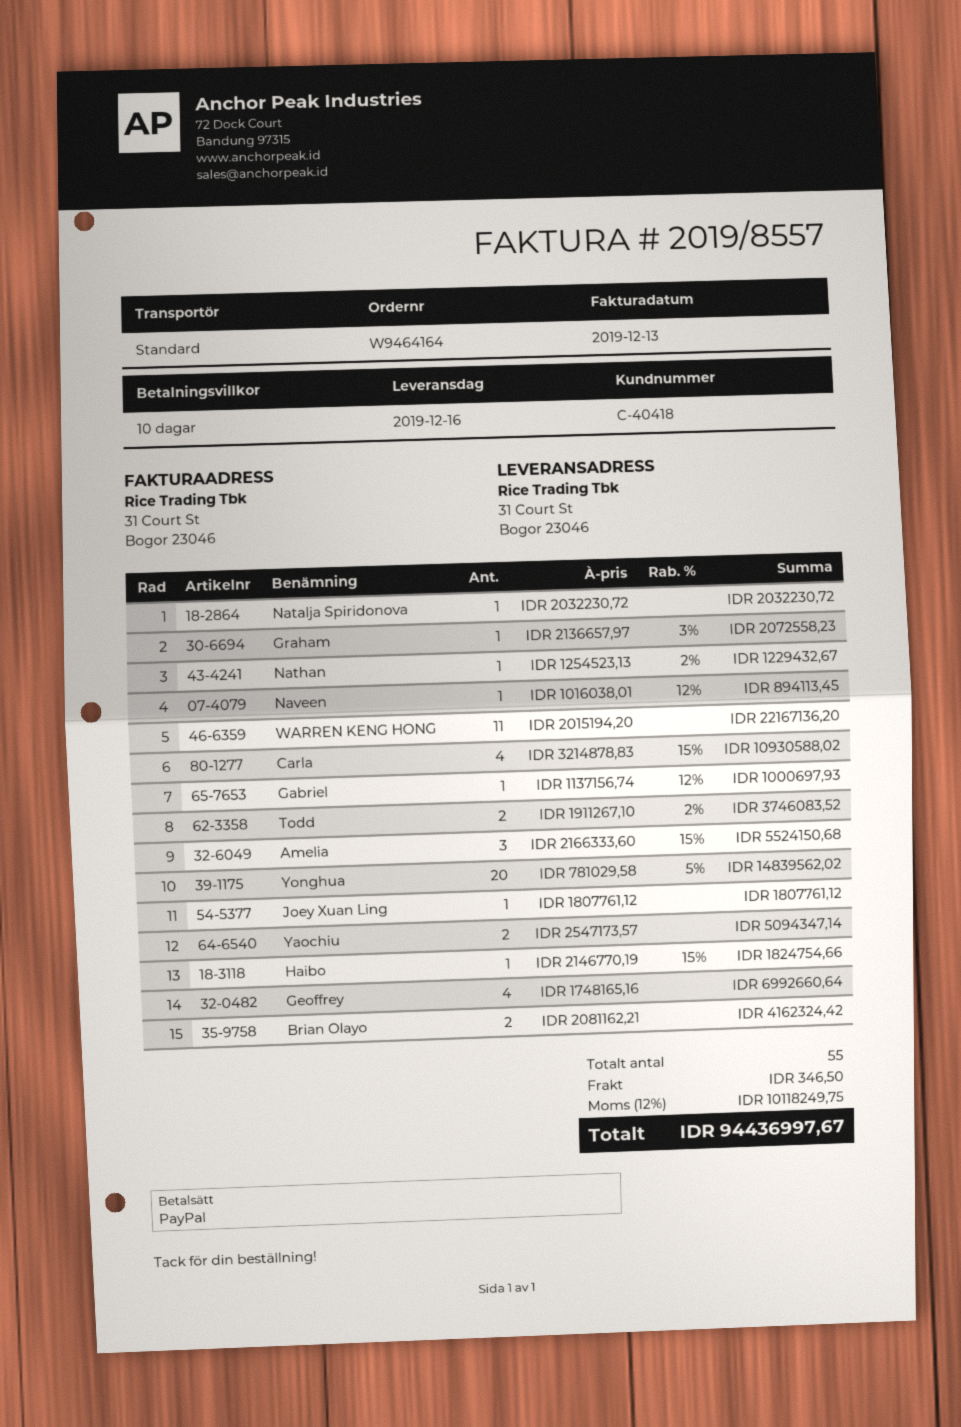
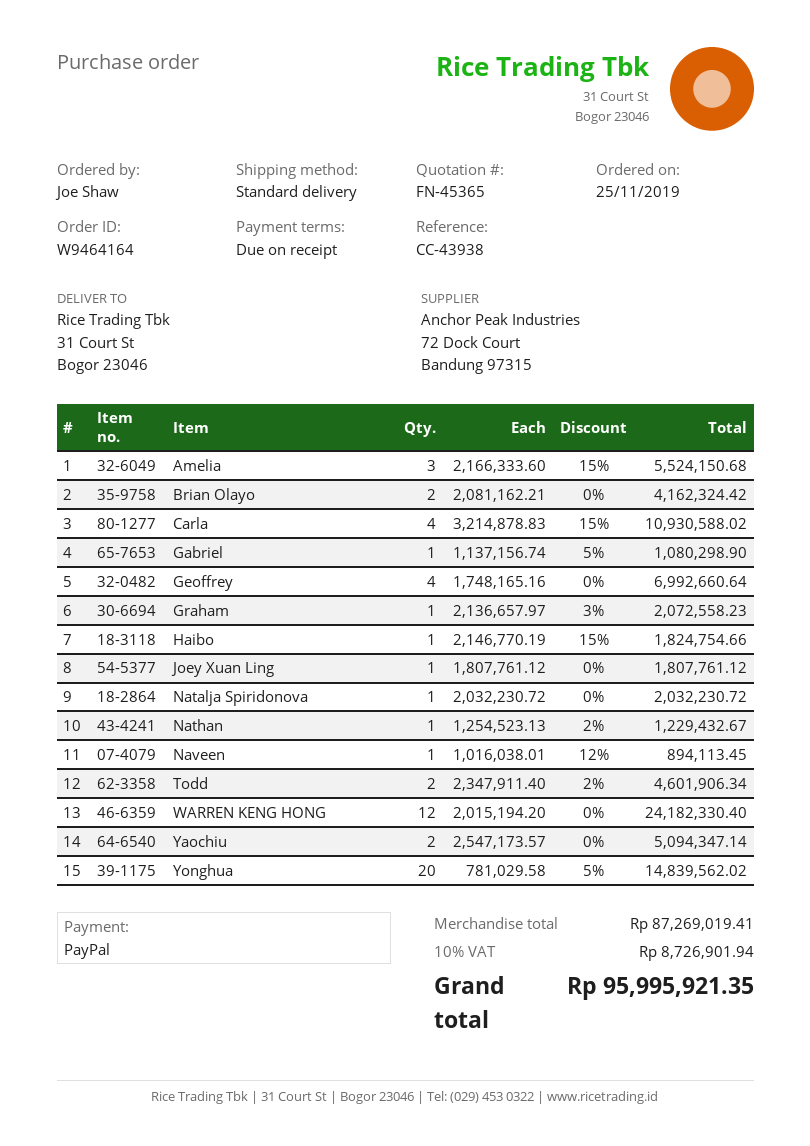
payment terms: 10 days -> on receipt
WARREN KENG HONG: 11 x 2015194.20 = 22167136.20 -> 12 x 2015194.20 = 24182330.40
Gabriel: 1 x 1137156.74 - 12% = 1000697.93 -> 1 x 1137156.74 - 5% = 1080298.90
Todd: 2 x 1911267.10 - 2% = 3746083.52 -> 2 x 2347911.40 - 2% = 4601906.34
shipping: 346.50 -> none
tax: 12% = 10118249.75 -> 10% = 8726901.94
total: 94436997.67 -> 95995921.35

